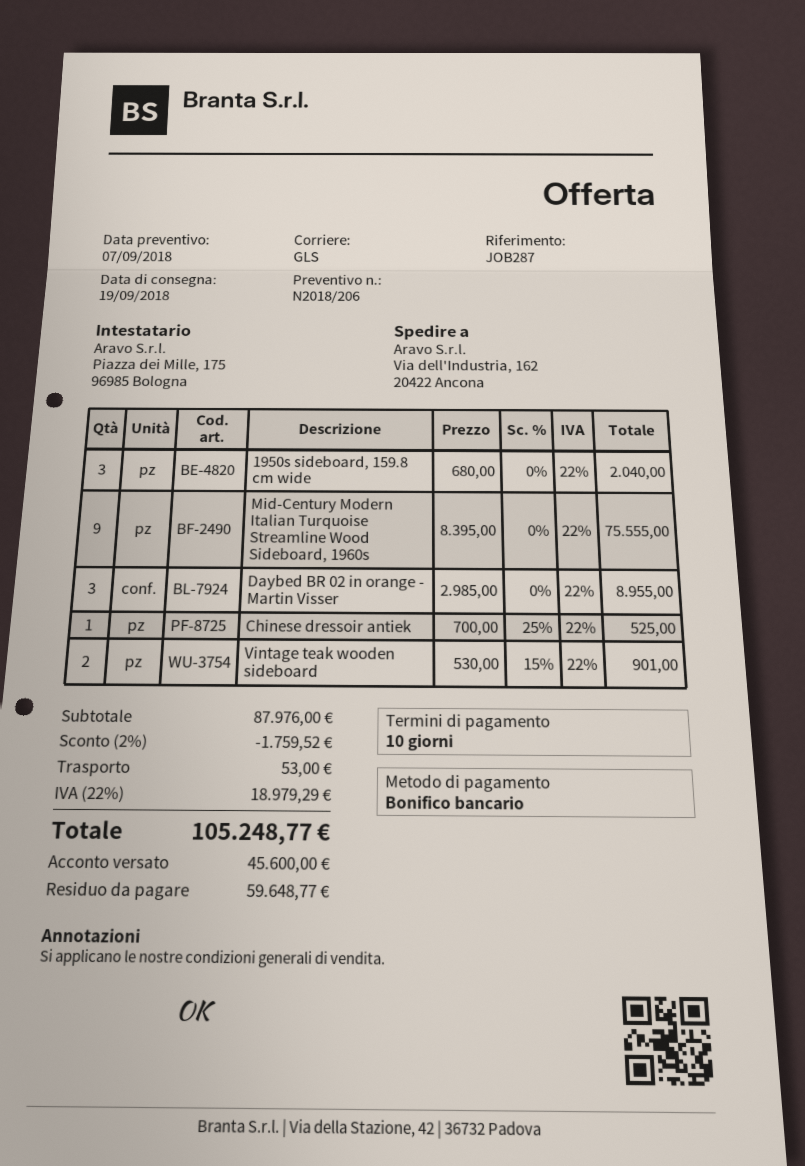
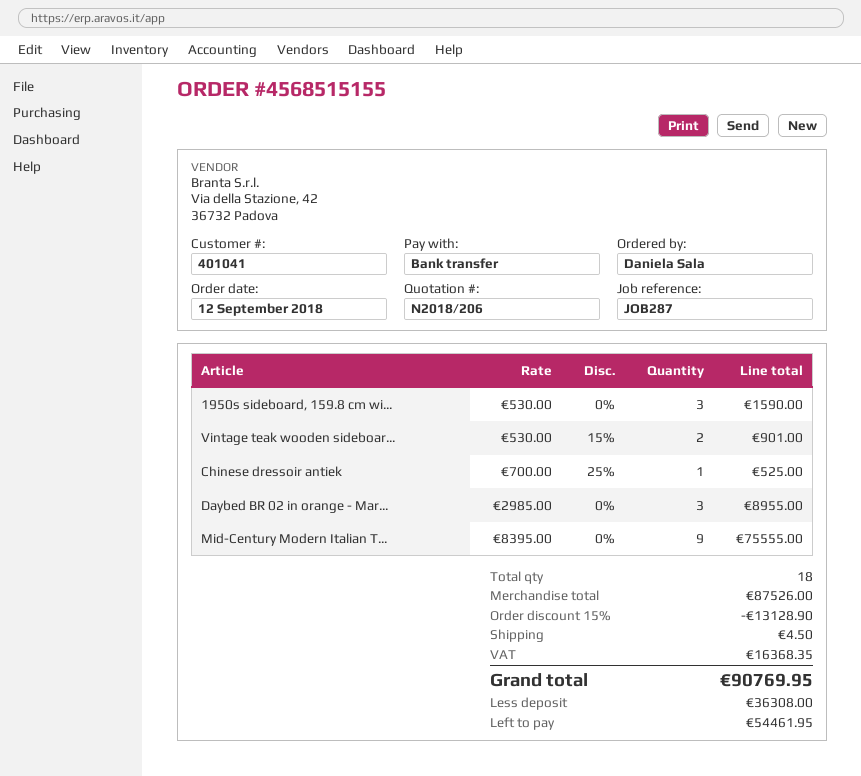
1950s sideboard, 159.8 cm wide: 3 x 680.00 = 2040.00 -> 3 x 530.00 = 1590.00
subtotal: 87976.00 -> 87526.00
discount: 2% = 1759.52 -> 15% = 13128.90
shipping: 53.00 -> 4.50
tax: 18979.29 -> 16368.35
total: 105248.77 -> 90769.95
deposit: 45600.00 -> 36308.00
balance: 59648.77 -> 54461.95

